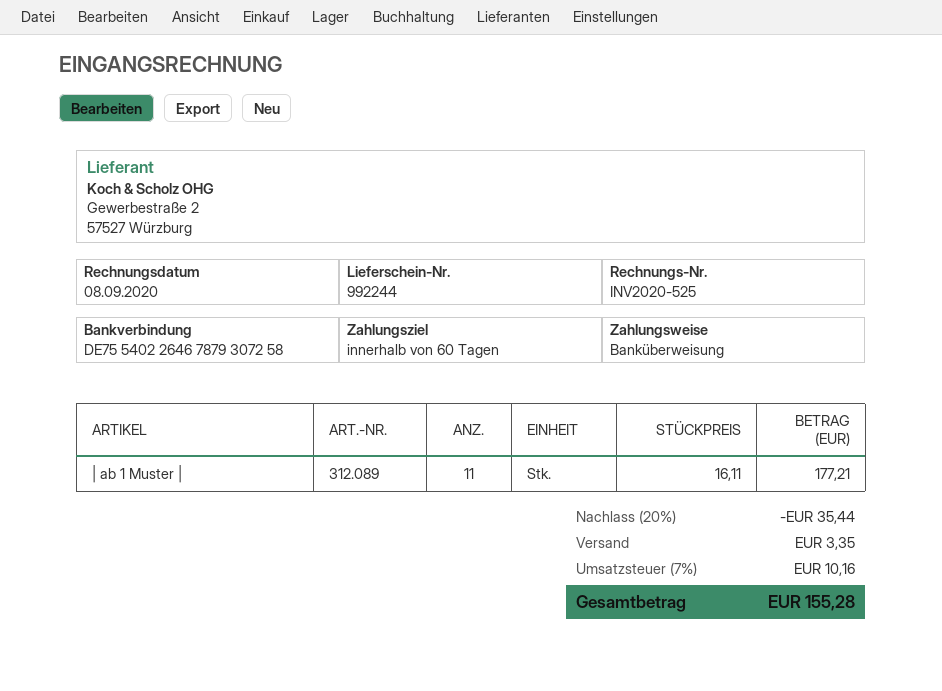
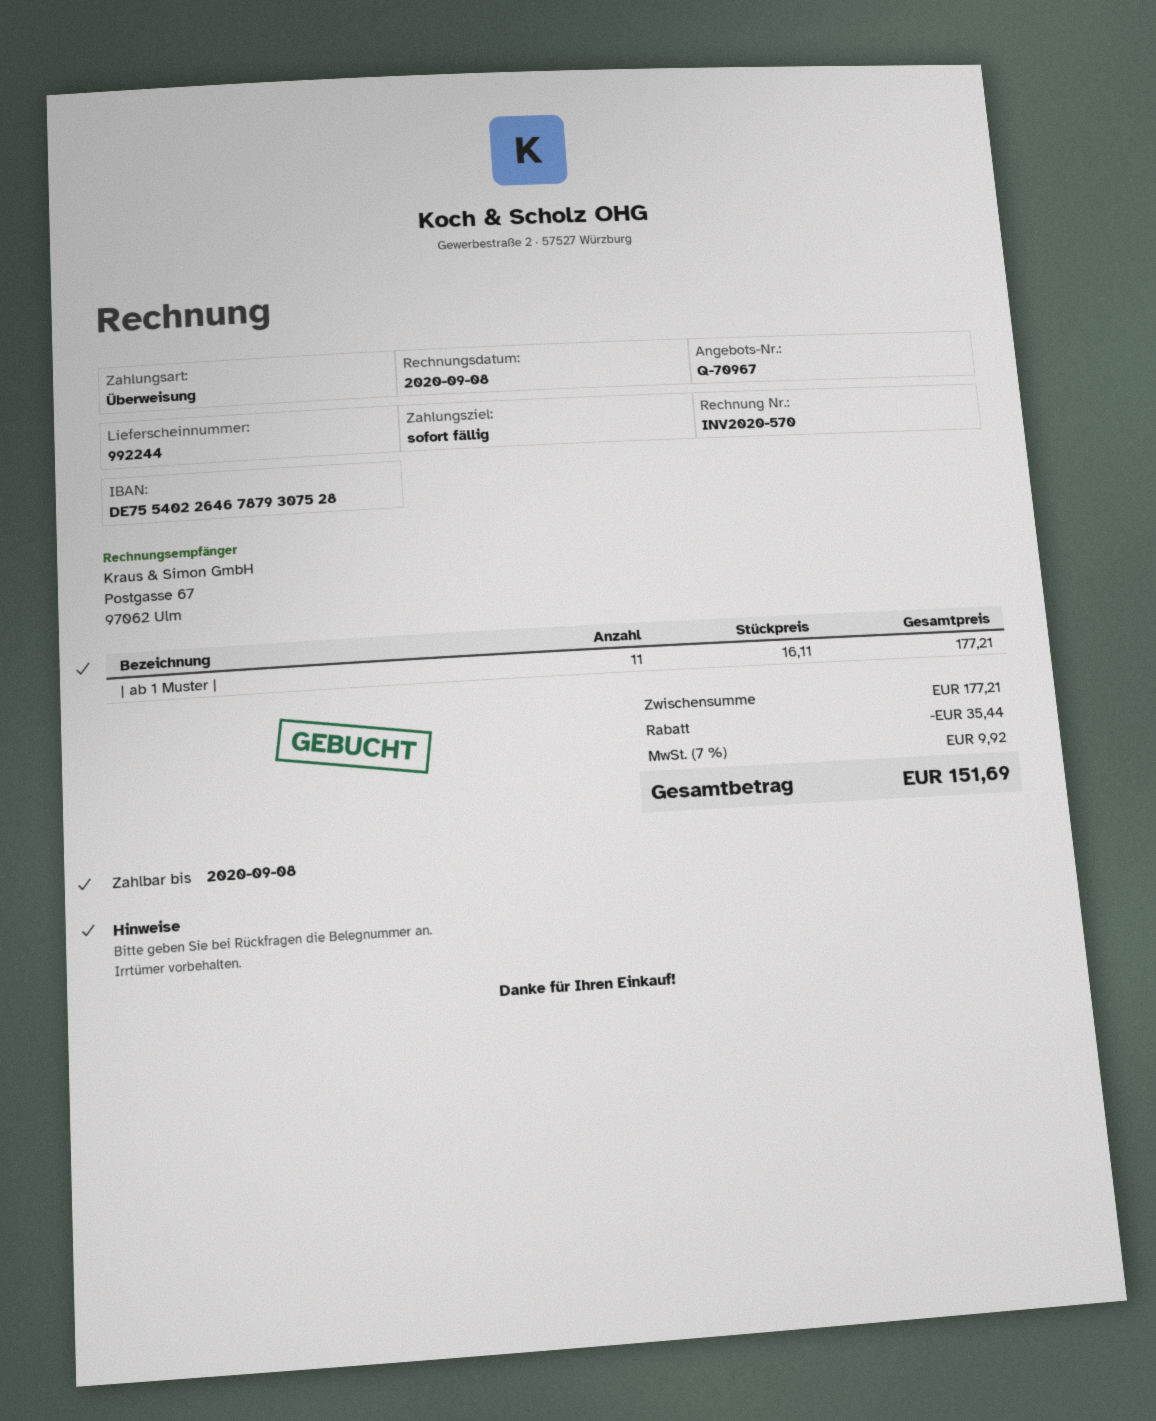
invoice number: INV2020-525 -> INV2020-570
payment terms: 60 days -> on receipt
bank account: DE75540226467879307258 -> DE75540226467879307528
shipping: 3.35 -> none
tax: 7% = 10.16 -> 7% = 9.92
total: 155.28 -> 151.69

